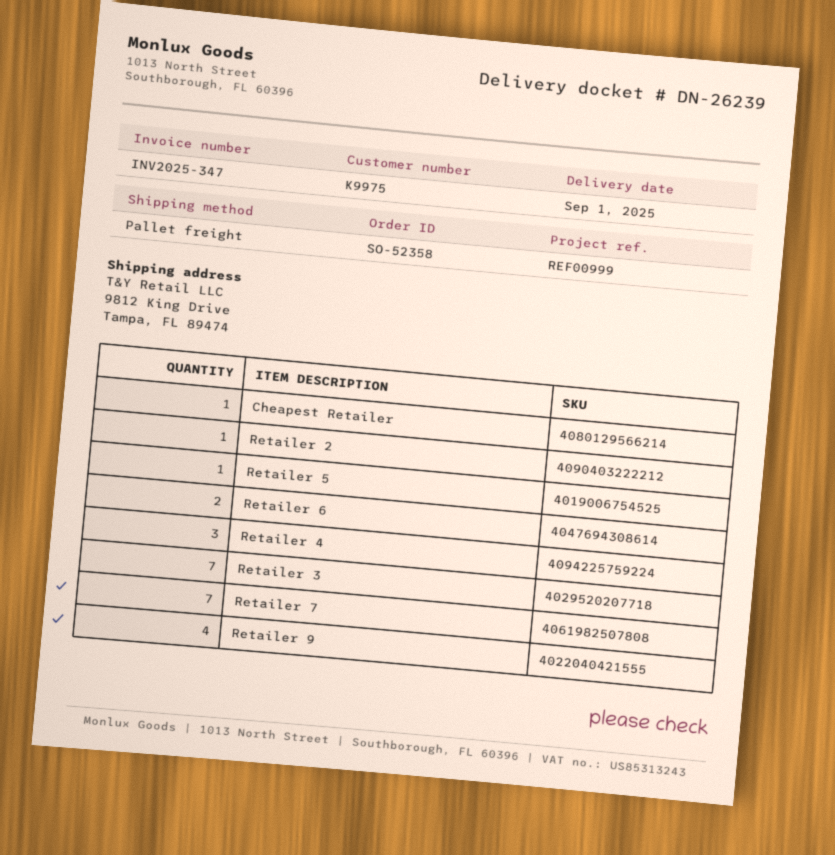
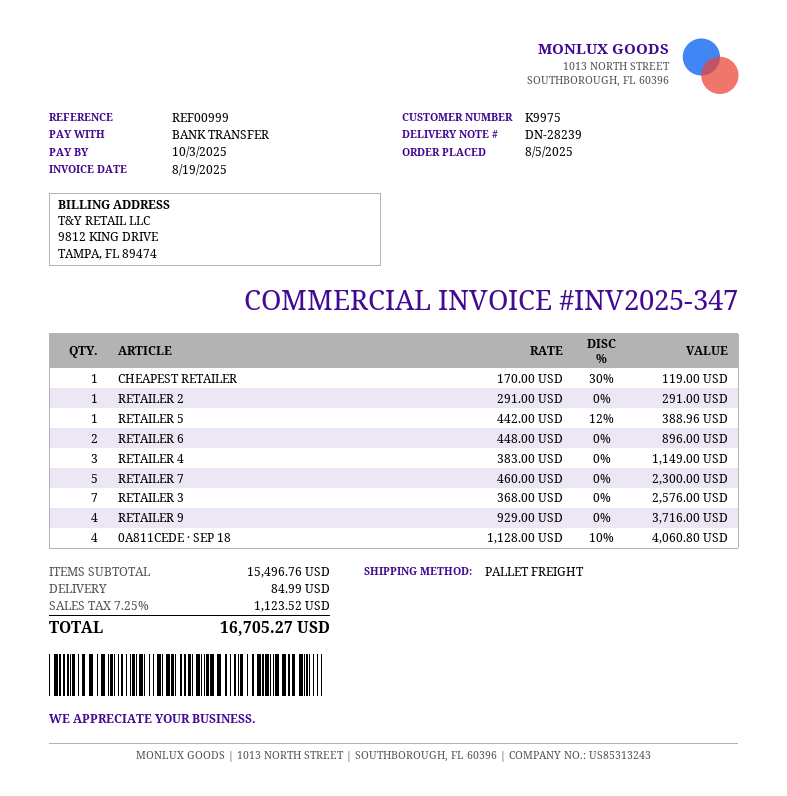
delivery note number: DN-26239 -> DN-28239
Retailer 7: 7 -> 5
0A811CEDE · SEP 18: none -> 4

